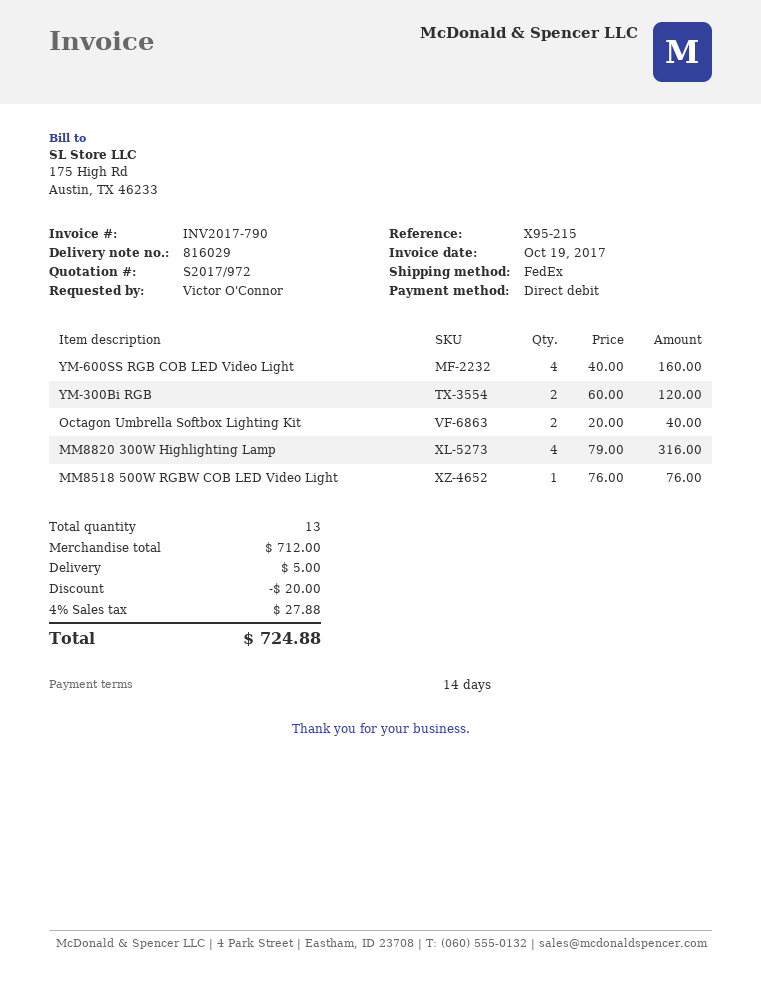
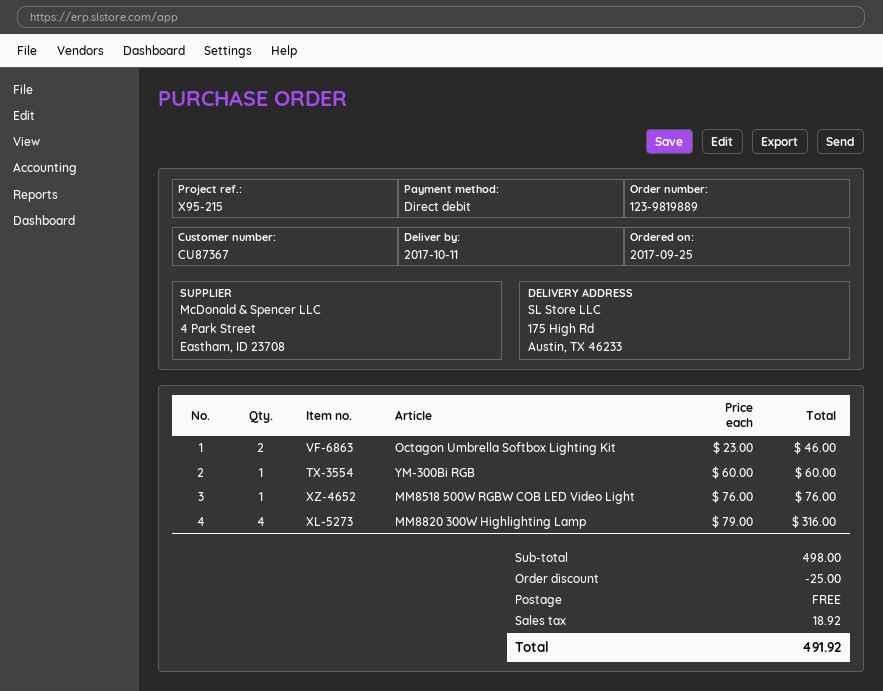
YM-600SS RGB COB LED Video Light: 4 x 40.00 = 160.00 -> none
YM-300Bi RGB: 2 x 60.00 = 120.00 -> 1 x 60.00 = 60.00
Octagon Umbrella Softbox Lighting Kit: 2 x 20.00 = 40.00 -> 2 x 23.00 = 46.00
subtotal: 712.00 -> 498.00
discount: 20.00 -> 25.00
shipping: 5.00 -> 0.00
tax: 27.88 -> 18.92
total: 724.88 -> 491.92

